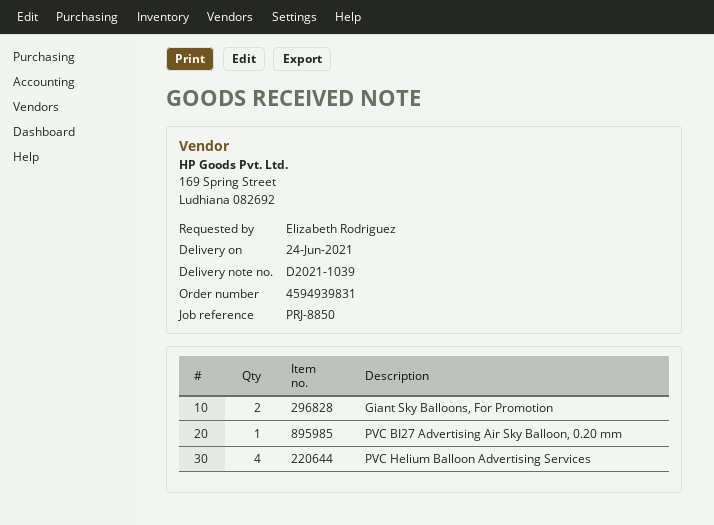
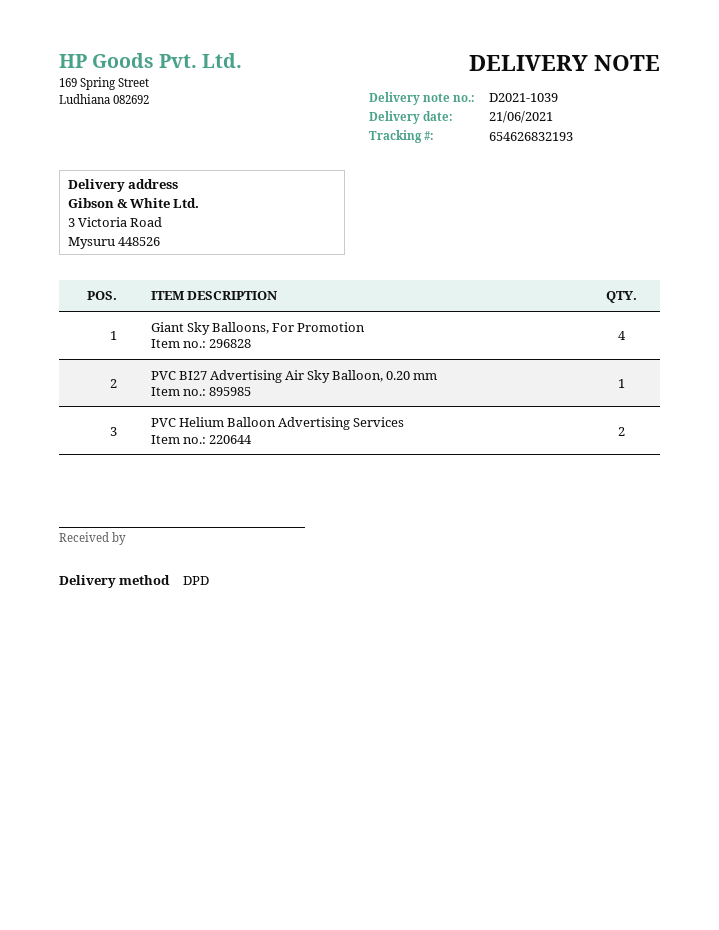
delivery date: 2021-06-24 -> 2021-06-21
Giant Sky Balloons, For Promotion: 2 -> 4
PVC Helium Balloon Advertising Services: 4 -> 2

